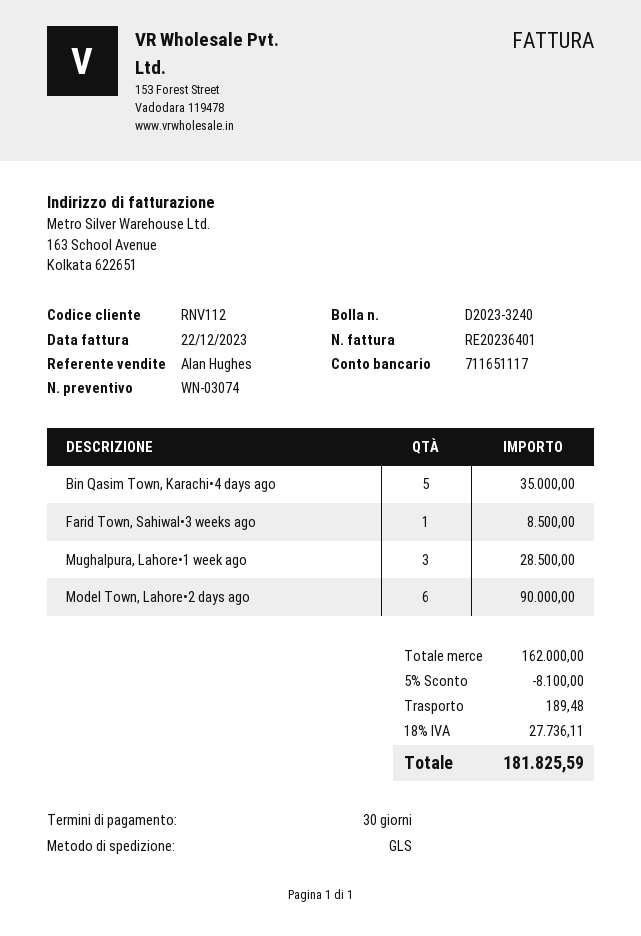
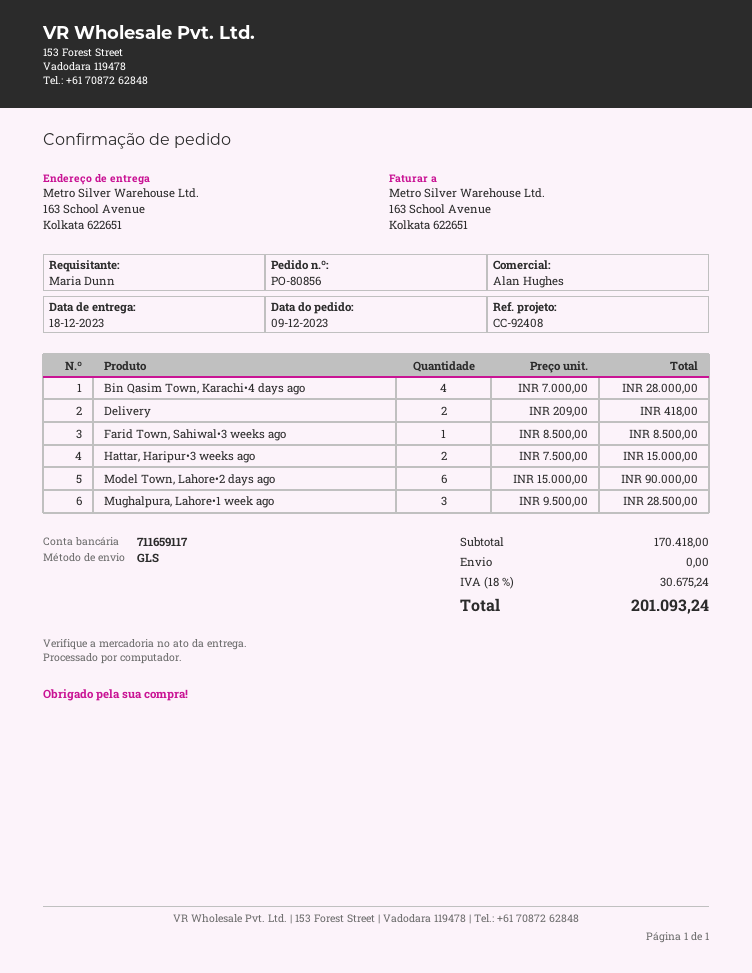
bank account: 711651117 -> 711659117
Bin Qasim Town, Karachi•4 days ago: 5 for 35000.00 -> 4 for 28000.00
Delivery: none -> 2 for 418.00
Hattar, Haripur•3 weeks ago: none -> 2 for 15000.00
subtotal: 162000.00 -> 170418.00
discount: 5% = 8100.00 -> none
shipping: 189.48 -> 0.00
tax: 18% = 27736.11 -> 18% = 30675.24
total: 181825.59 -> 201093.24

